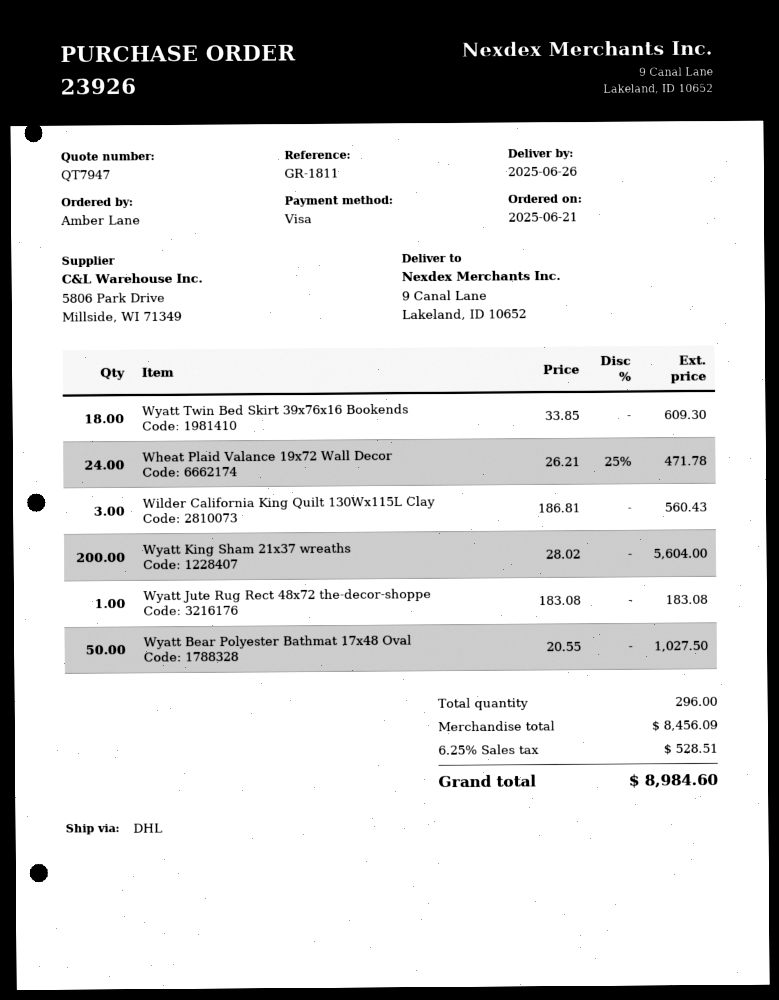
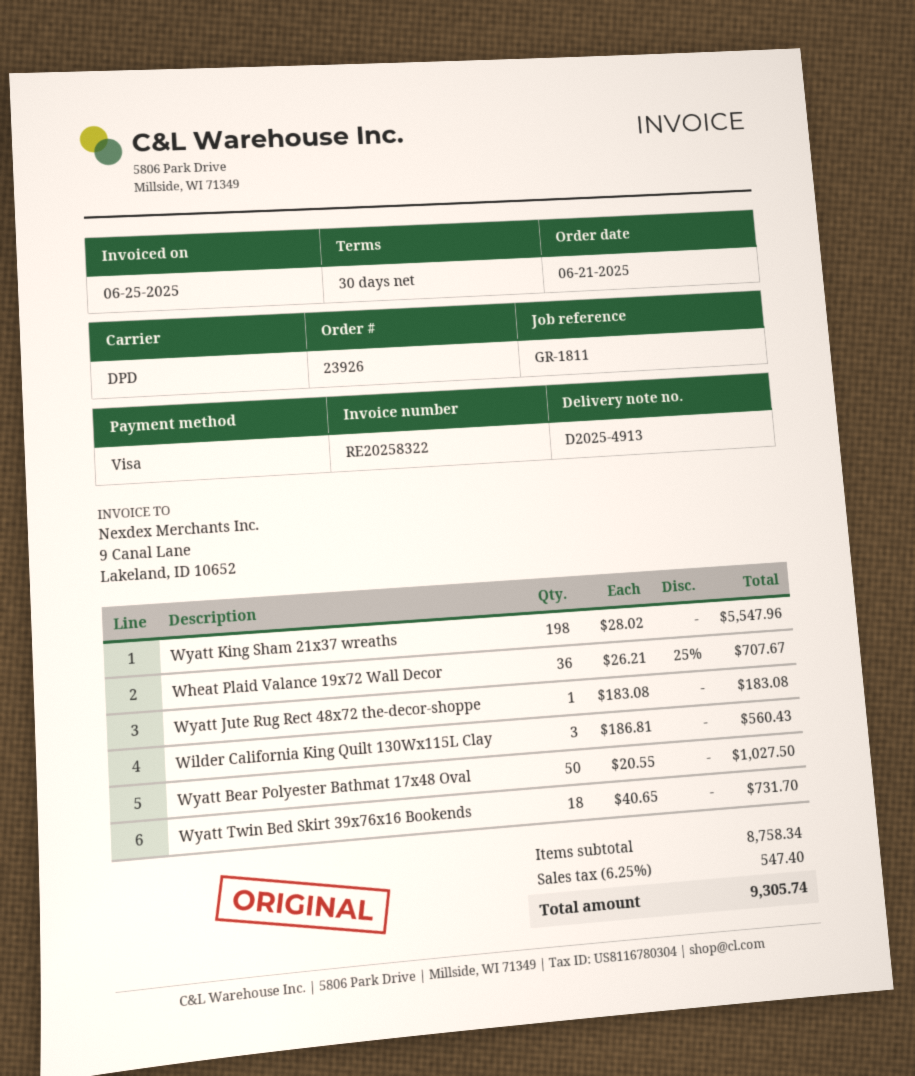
shipping method: DHL -> DPD
Wyatt Twin Bed Skirt 39x76x16 Bookends: 18 x 33.85 = 609.30 -> 18 x 40.65 = 731.70
Wheat Plaid Valance 19x72 Wall Decor: 24 x 26.21 - 25% = 471.78 -> 36 x 26.21 - 25% = 707.67
Wyatt King Sham 21x37 wreaths: 200 x 28.02 = 5604.00 -> 198 x 28.02 = 5547.96
subtotal: 8456.09 -> 8758.34
tax: 6.25% = 528.51 -> 6.25% = 547.40
total: 8984.60 -> 9305.74

